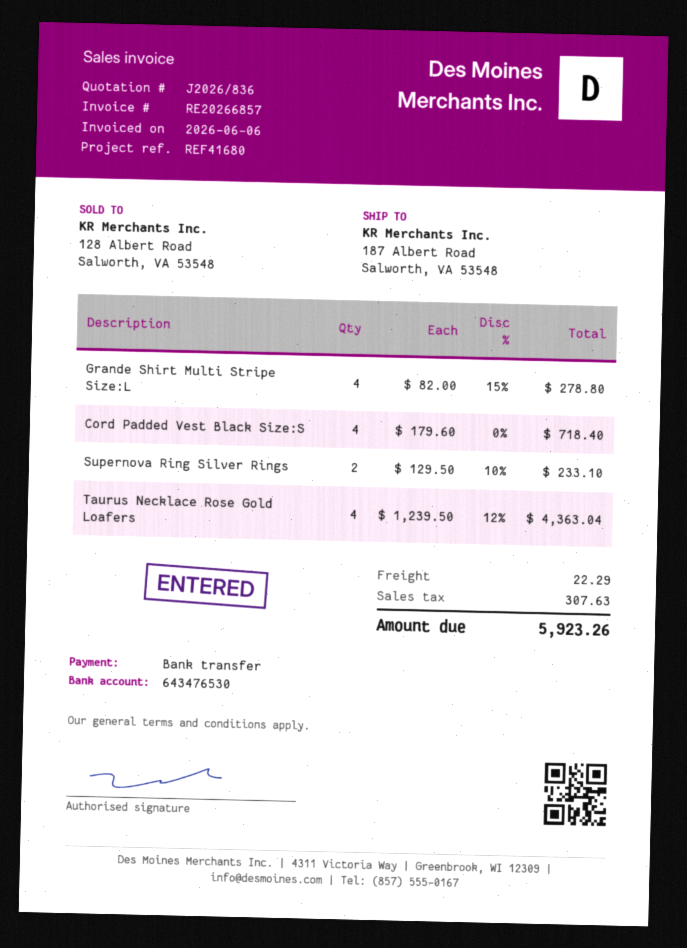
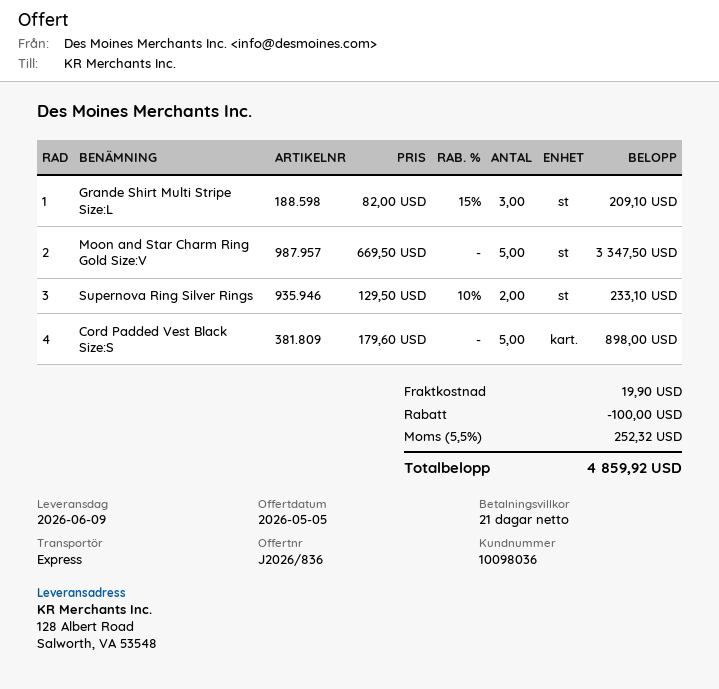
ship to: 187 Albert Road, Salworth, VA 53548 -> 128 Albert Road, Salworth, VA 53548
Grande Shirt Multi Stripe Size:L: 4 x 82.00 - 15% = 278.80 -> 3 x 82.00 - 15% = 209.10
Cord Padded Vest Black Size:S: 4 x 179.60 = 718.40 -> 5 x 179.60 = 898.00
Taurus Necklace Rose Gold Loafers: 4 x 1239.50 - 12% = 4363.04 -> none
Moon and Star Charm Ring Gold Size:V: none -> 5 x 669.50 = 3347.50
discount: none -> 100.00
shipping: 22.29 -> 19.90
tax: 307.63 -> 252.32
total: 5923.26 -> 4859.92

